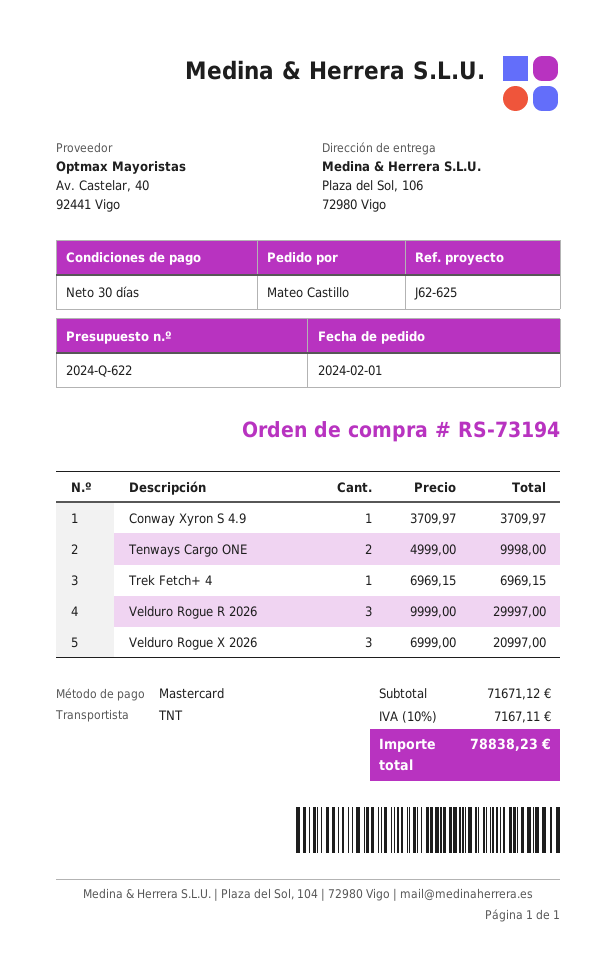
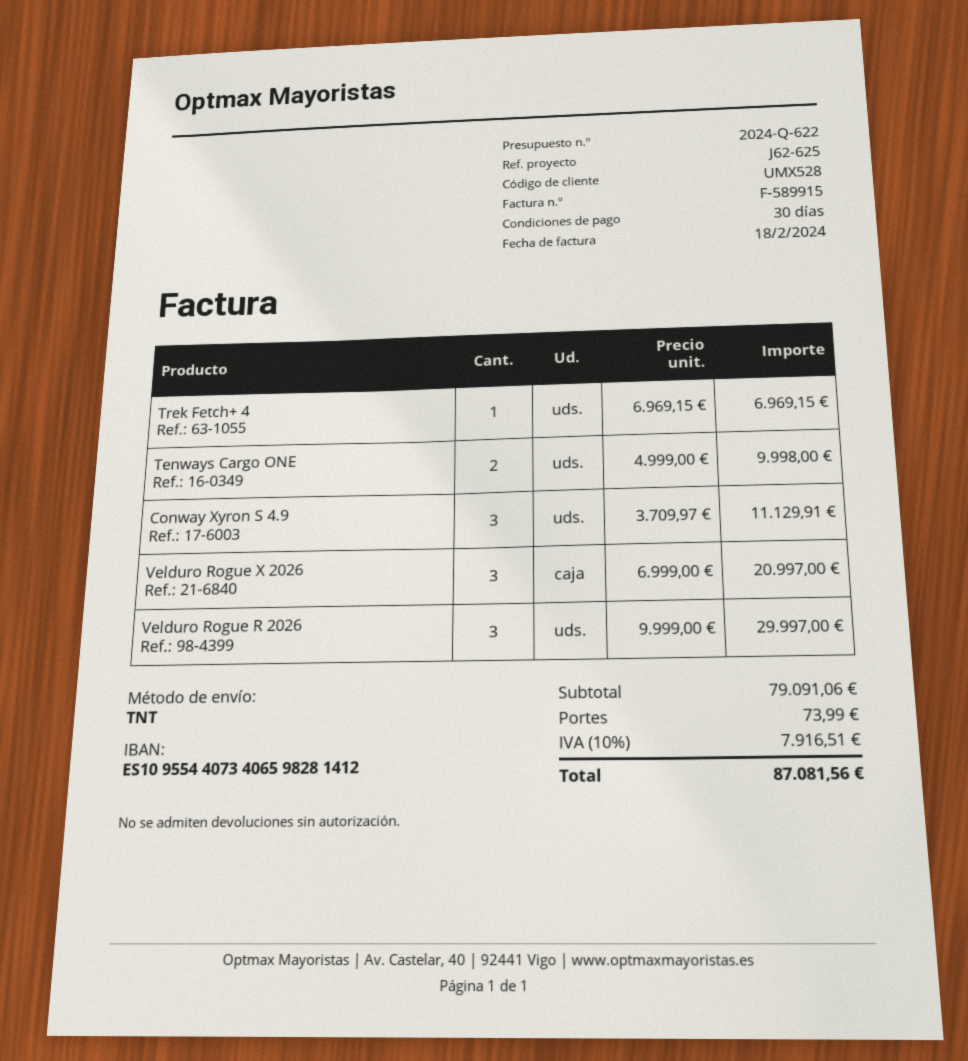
Conway Xyron S 4.9: 1 x 3709.97 = 3709.97 -> 3 x 3709.97 = 11129.91
subtotal: 71671.12 -> 79091.06
shipping: none -> 73.99
tax: 10% = 7167.11 -> 10% = 7916.51
total: 78838.23 -> 87081.56

